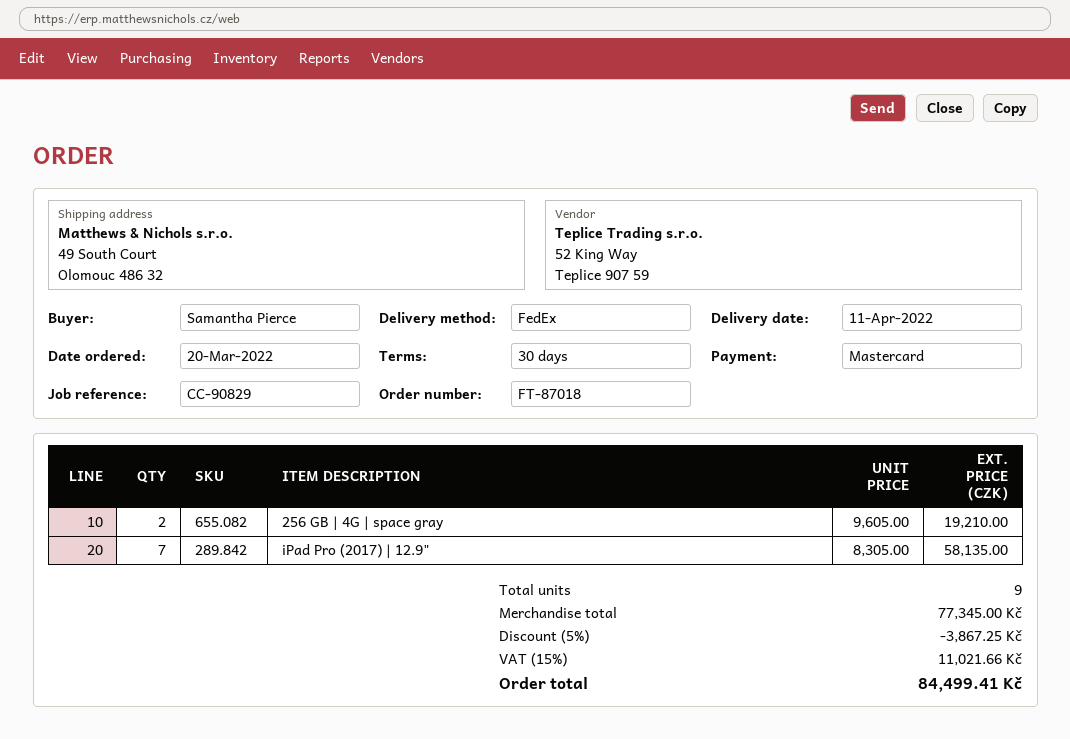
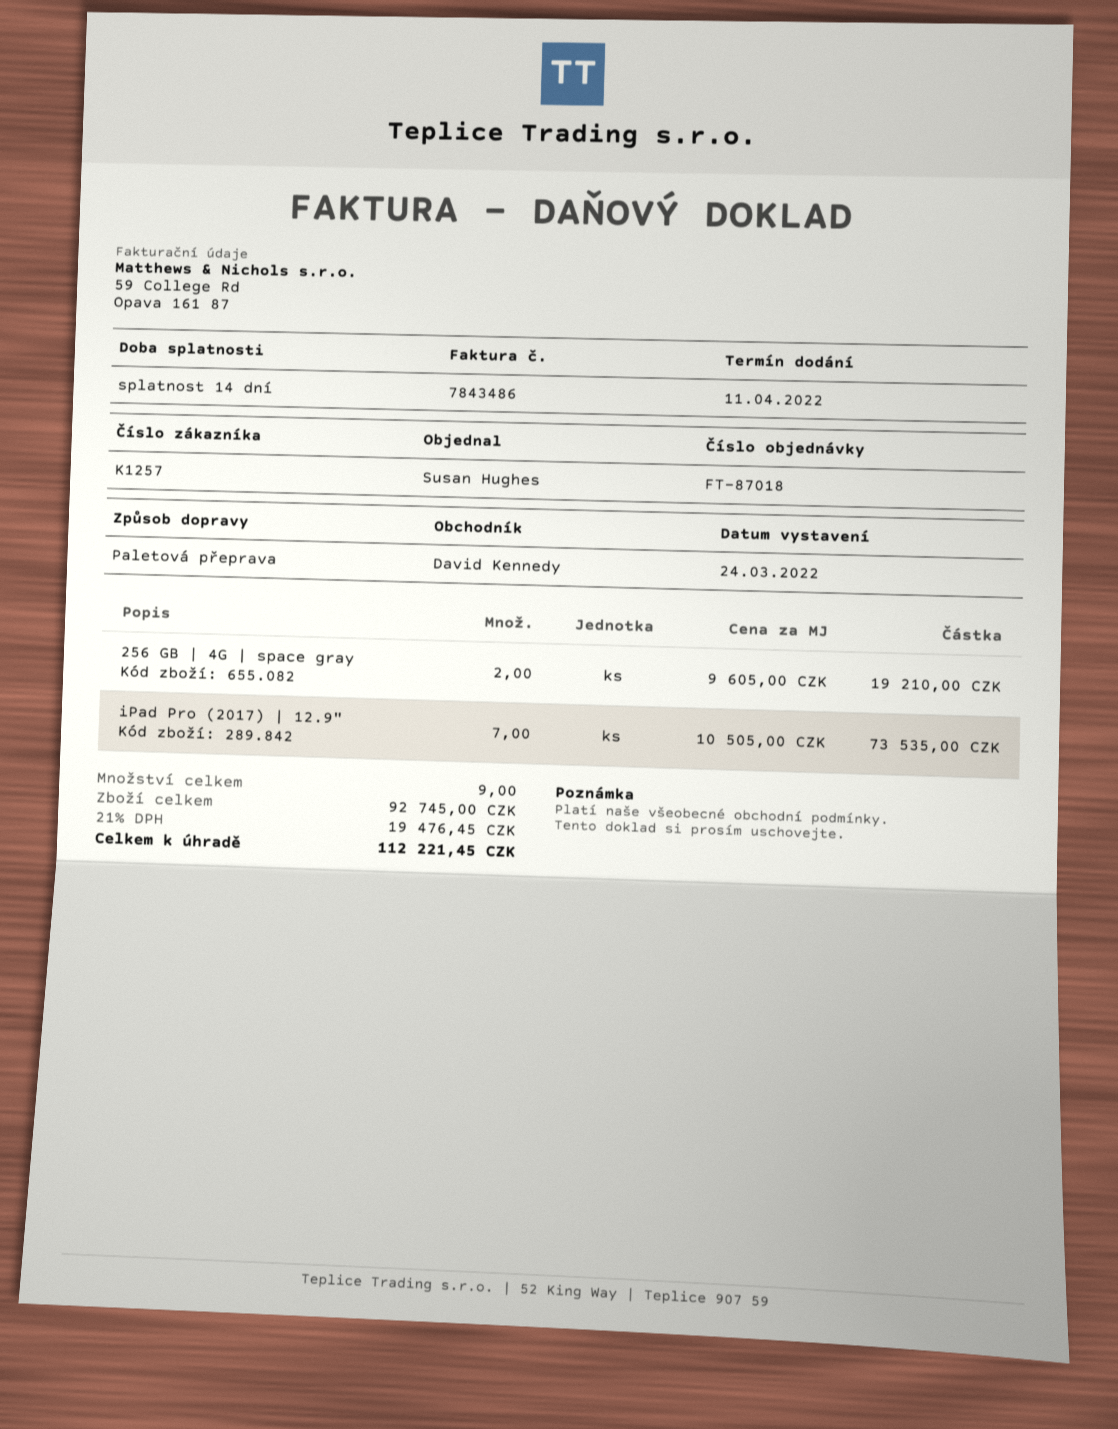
payment terms: 30 days -> 14 days
ordered by: Samantha Pierce -> Susan Hughes
shipping method: FedEx -> pallet freight
iPad Pro (2017) | 12.9": 7 x 8305.00 = 58135.00 -> 7 x 10505.00 = 73535.00
subtotal: 77345.00 -> 92745.00
discount: 5% = 3867.25 -> none
tax: 15% = 11021.66 -> 21% = 19476.45
total: 84499.41 -> 112221.45

